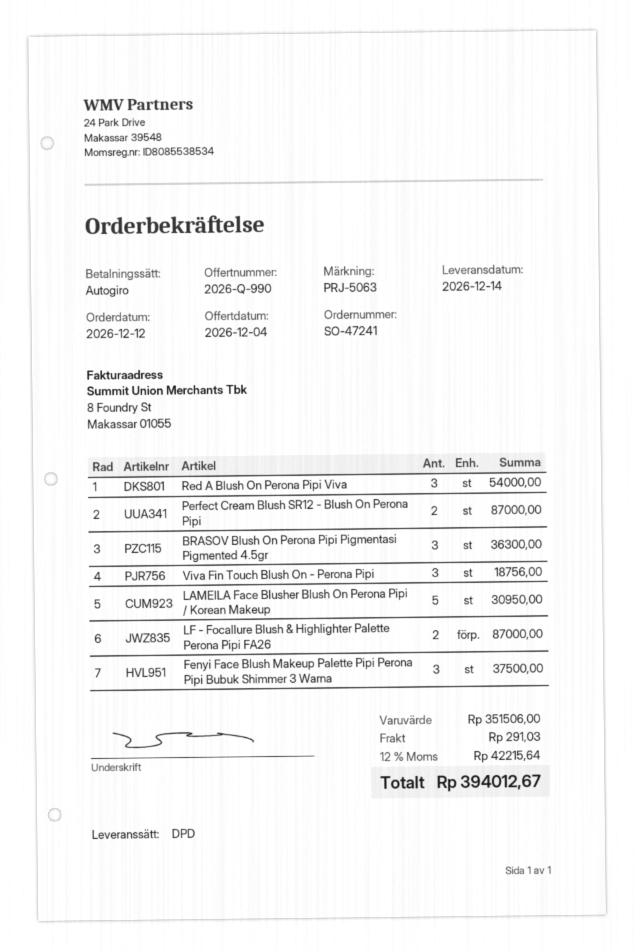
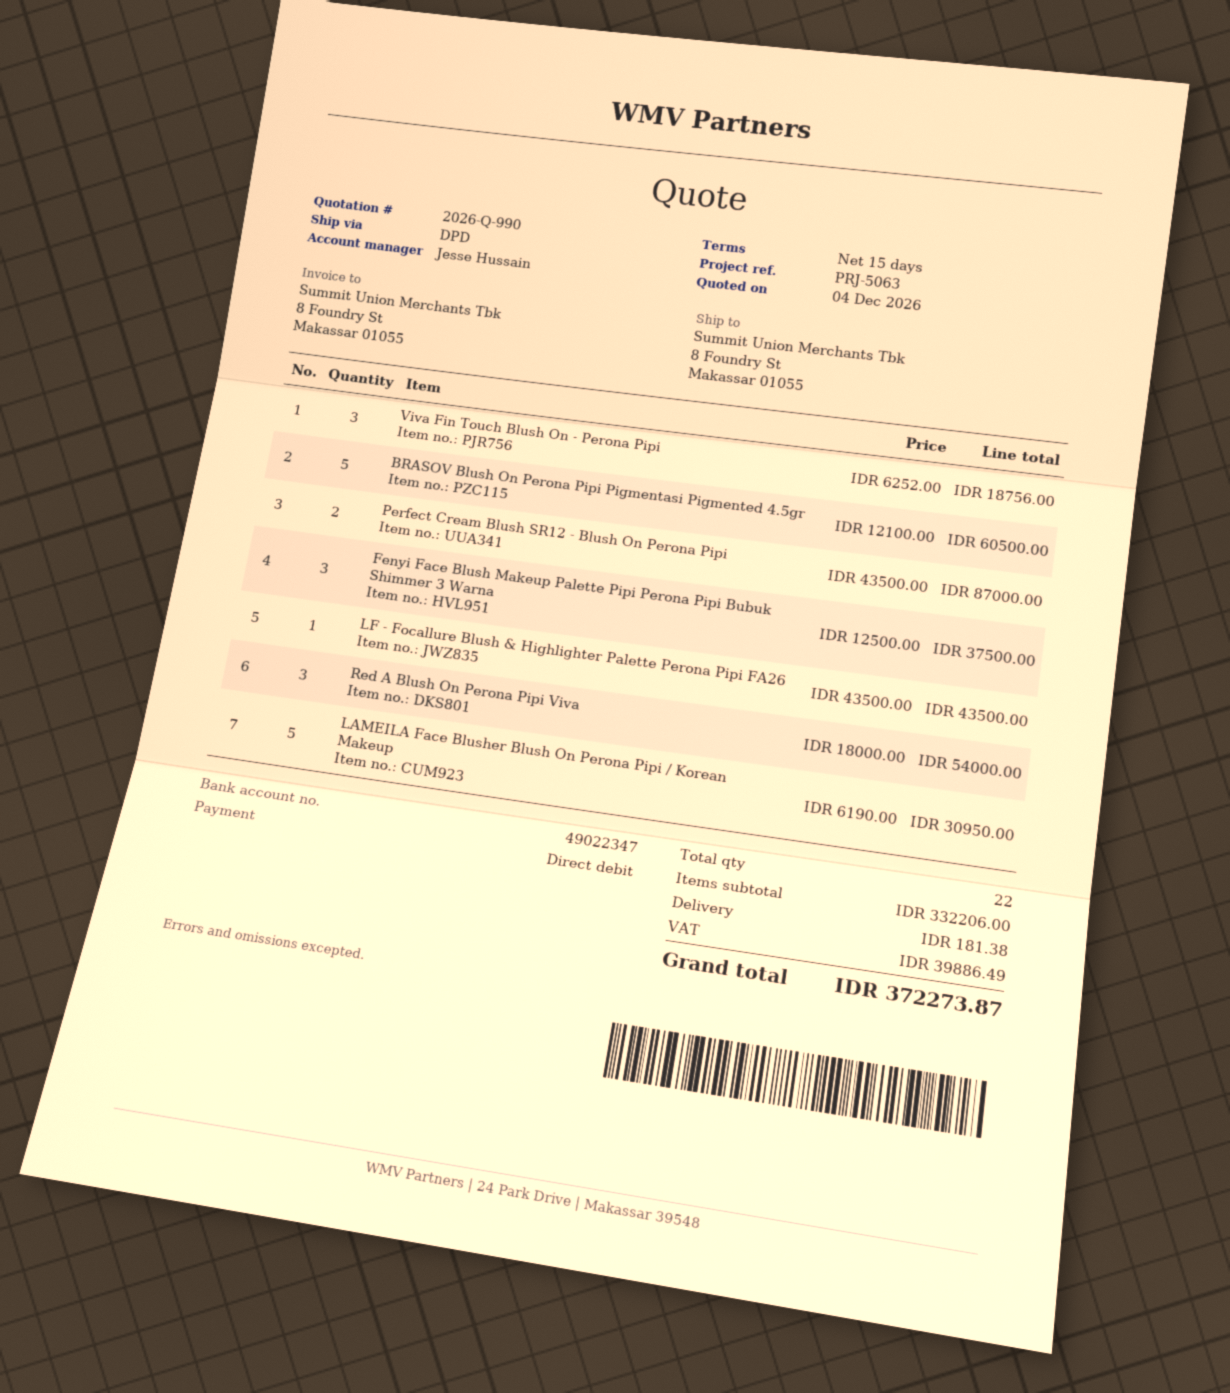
BRASOV Blush On Perona Pipi Pigmentasi Pigmented 4.5gr: 3 for 36300.00 -> 5 for 60500.00
LF - Focallure Blush & Highlighter Palette Perona Pipi FA26: 2 for 87000.00 -> 1 for 43500.00
subtotal: 351506.00 -> 332206.00
shipping: 291.03 -> 181.38
tax: 42215.64 -> 39886.49
total: 394012.67 -> 372273.87

